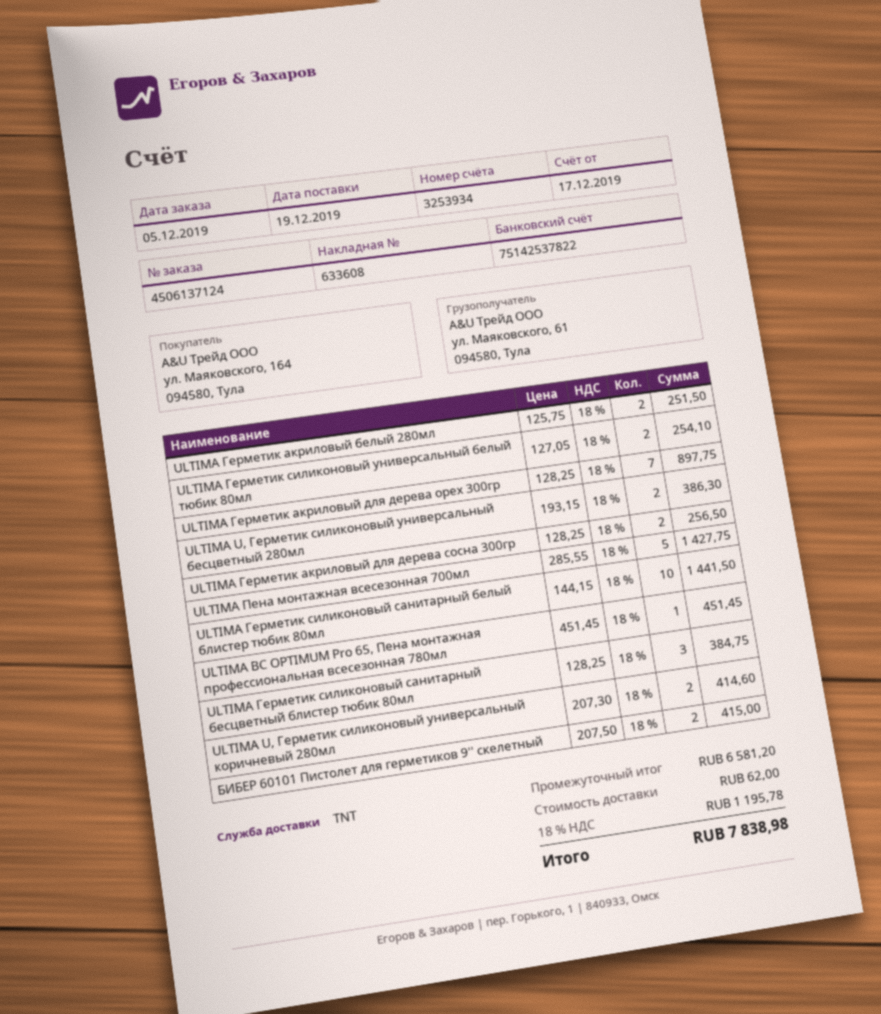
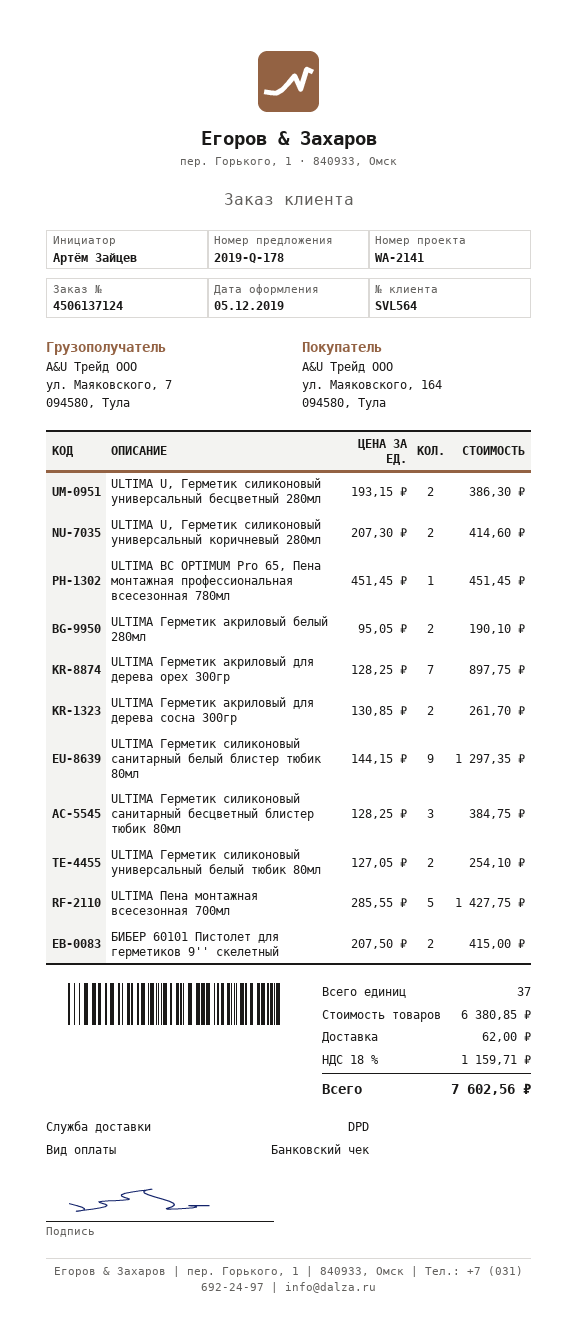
shipping method: TNT -> DPD
ship to: ул. Маяковского, 61, 094580, Тула -> ул. Маяковского, 7, 094580, Тула
ULTIMA Герметик акриловый белый 280мл: 2 x 125.75 = 251.50 -> 2 x 95.05 = 190.10
ULTIMA Герметик акриловый для дерева сосна 300гр: 2 x 128.25 = 256.50 -> 2 x 130.85 = 261.70
ULTIMA Герметик силиконовый санитарный белый блистер тюбик 80мл: 10 x 144.15 = 1441.50 -> 9 x 144.15 = 1297.35
subtotal: 6581.20 -> 6380.85
tax: 18% = 1195.78 -> 18% = 1159.71
total: 7838.98 -> 7602.56

